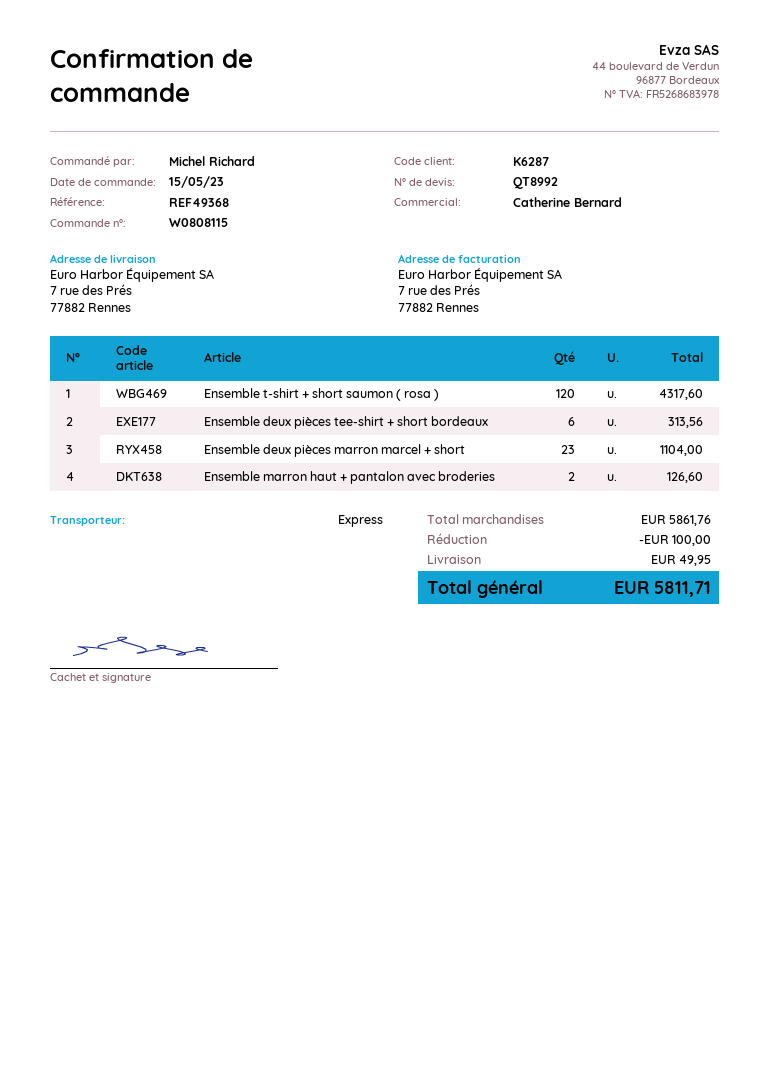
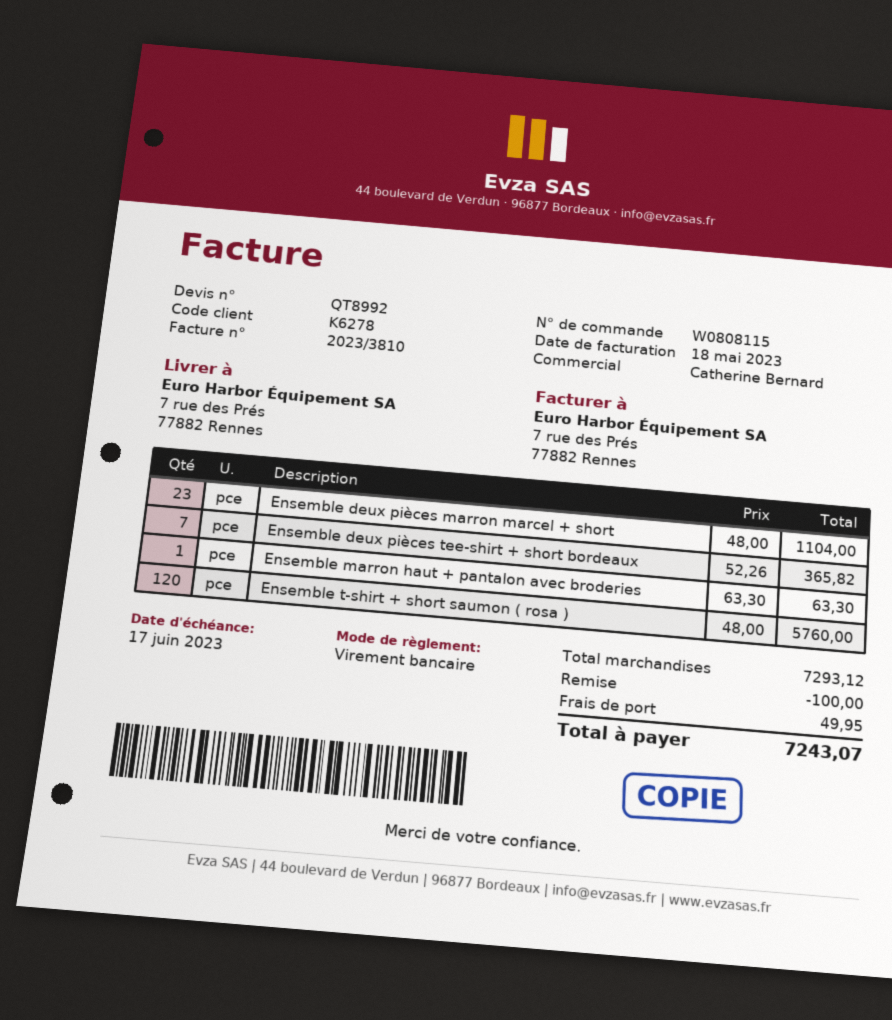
customer number: K6287 -> K6278
Ensemble t-shirt + short saumon ( rosa ): 120 for 4317.60 -> 120 for 5760.00
Ensemble deux pièces tee-shirt + short bordeaux: 6 for 313.56 -> 7 for 365.82
Ensemble marron haut + pantalon avec broderies: 2 for 126.60 -> 1 for 63.30
subtotal: 5861.76 -> 7293.12
total: 5811.71 -> 7243.07

